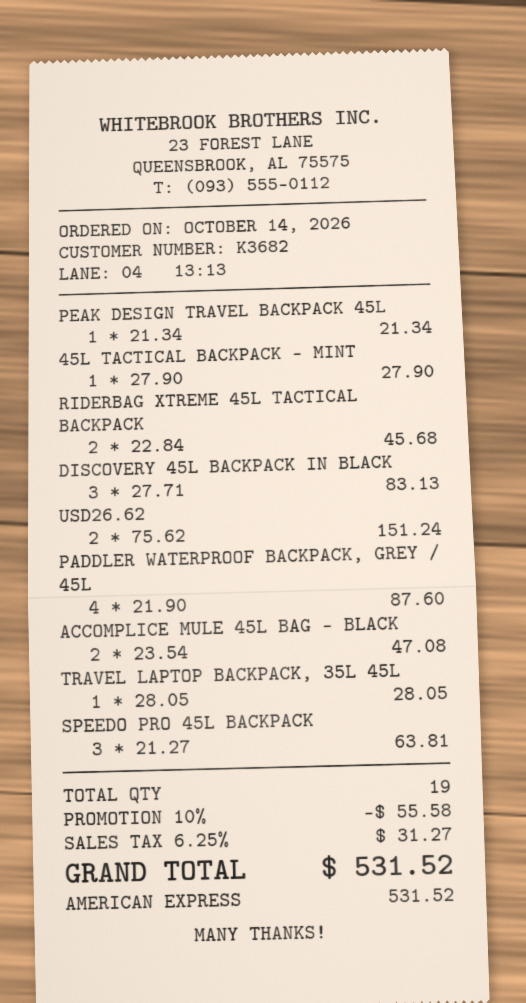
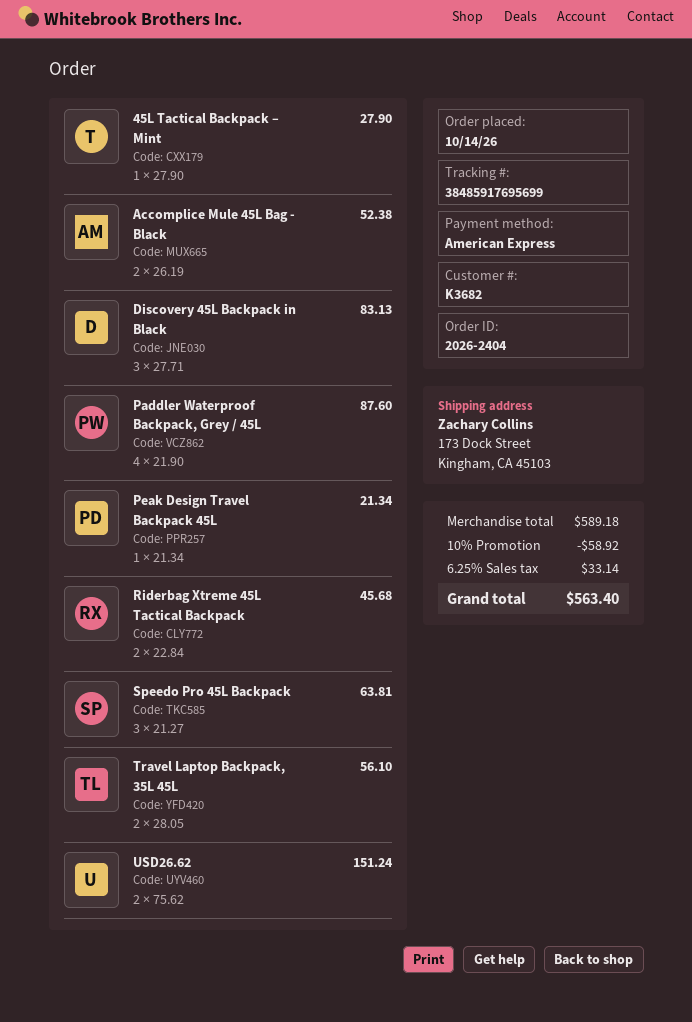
ACCOMPLICE MULE 45L BAG - BLACK: 2 x 23.54 = 47.08 -> 2 x 26.19 = 52.38
TRAVEL LAPTOP BACKPACK, 35L 45L: 1 x 28.05 = 28.05 -> 2 x 28.05 = 56.10
discount: 10% = 55.58 -> 10% = 58.92
tax: 6.25% = 31.27 -> 6.25% = 33.14
total: 531.52 -> 563.40

